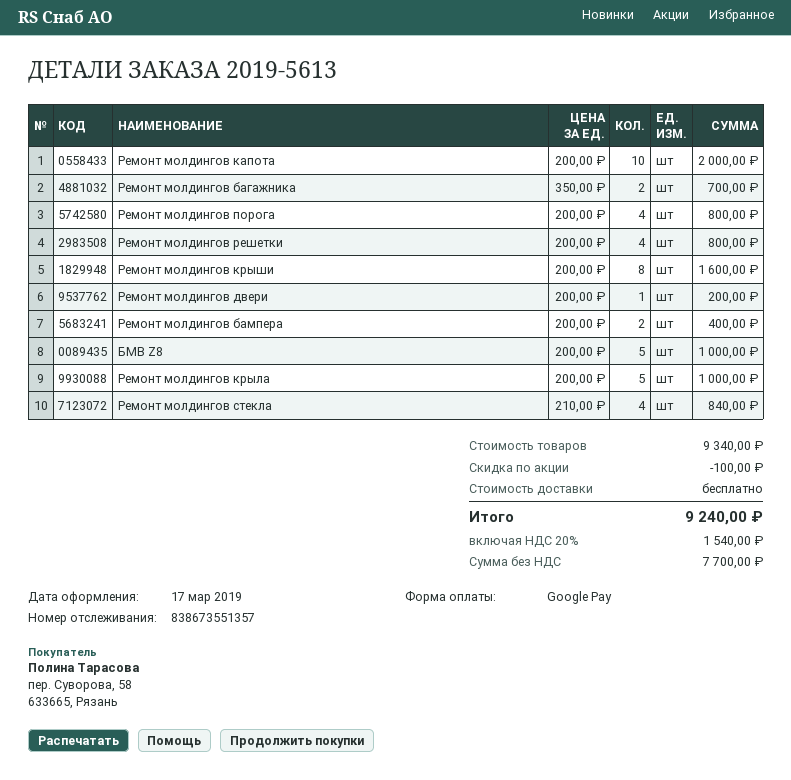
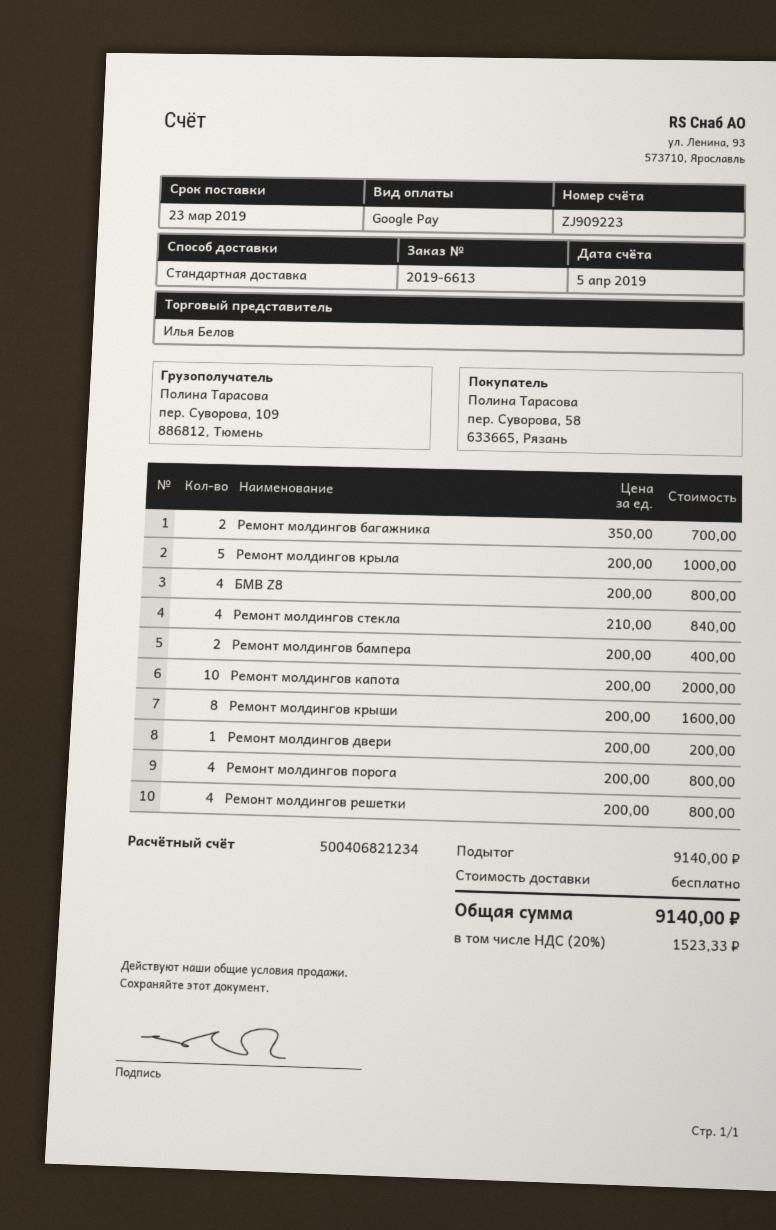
order number: 2019-5613 -> 2019-6613
БМВ Z8: 5 x 200.00 = 1000.00 -> 4 x 200.00 = 800.00
subtotal: 9340.00 -> 9140.00
discount: 100.00 -> none
tax: 20% = 1540.00 -> 20% = 1523.33
total: 9240.00 -> 9140.00

